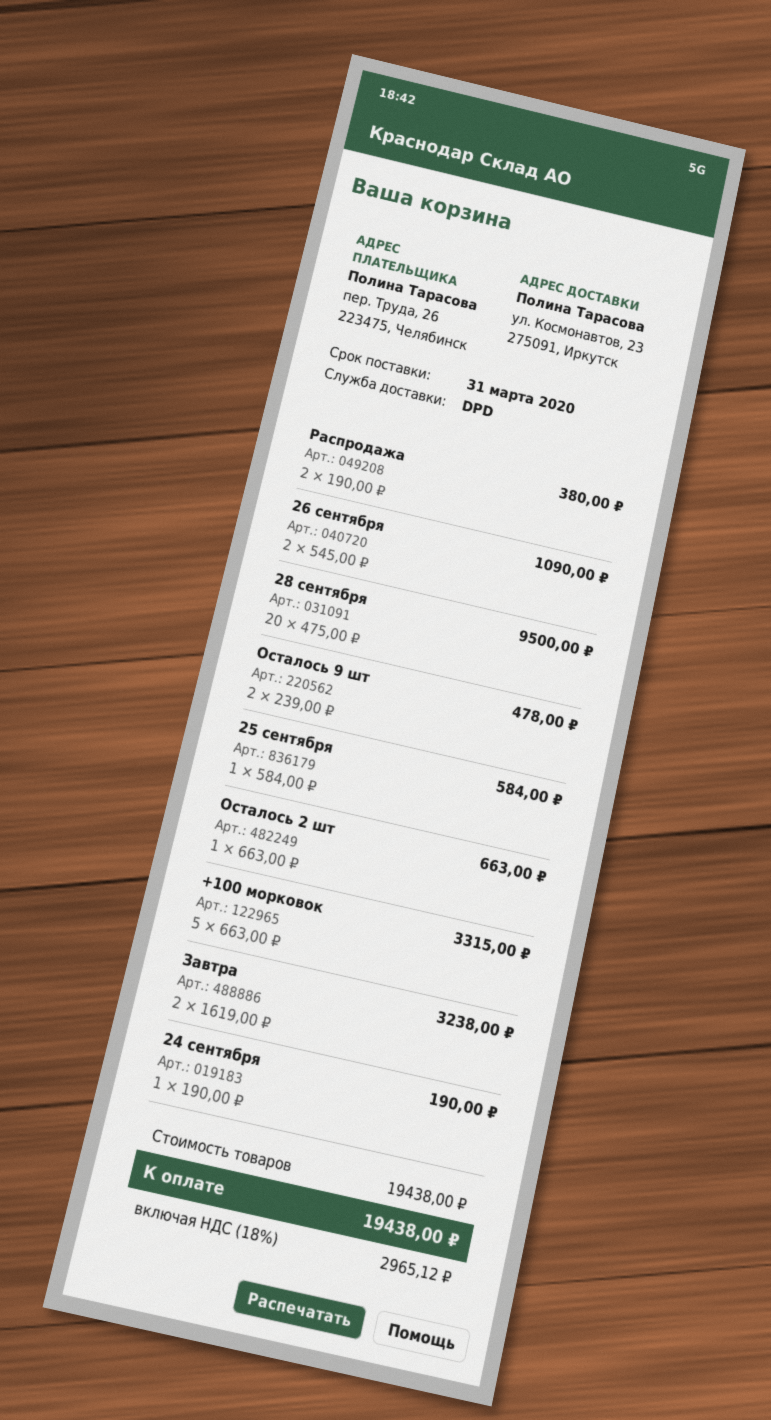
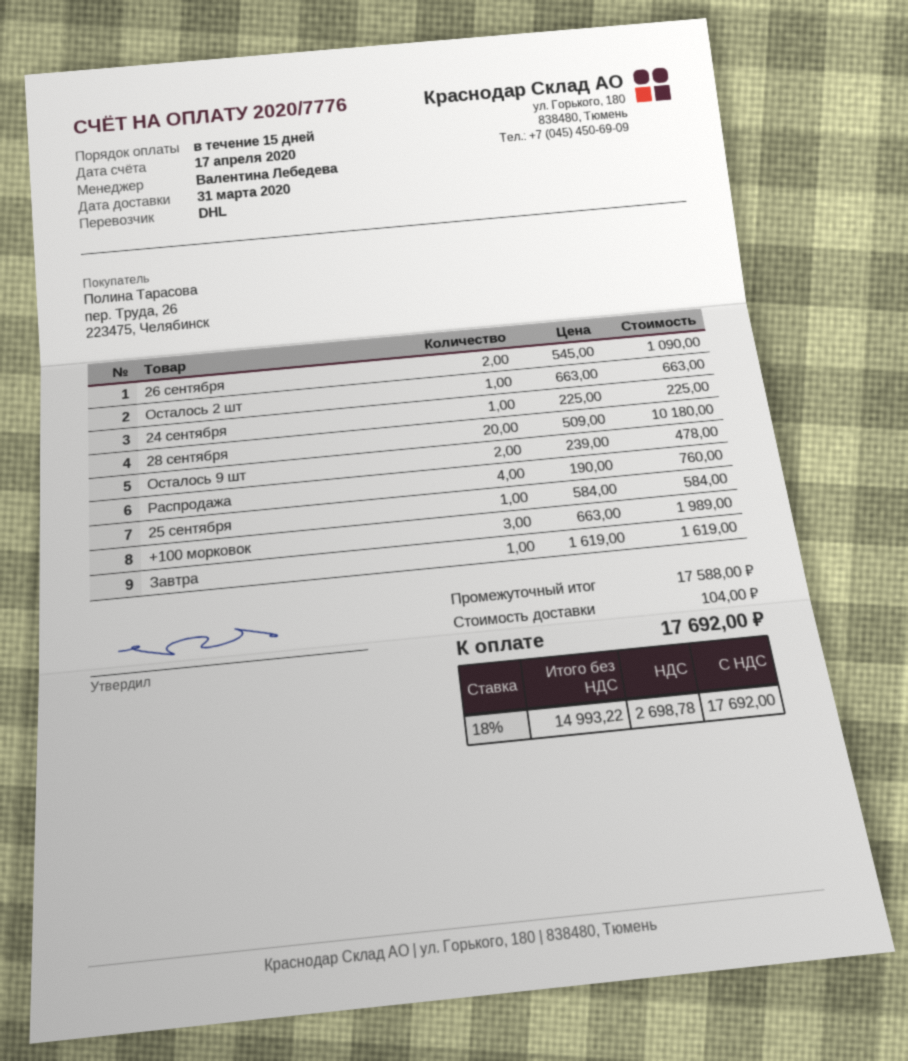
shipping method: DPD -> DHL
Распродажа: 2 x 190.00 = 380.00 -> 4 x 190.00 = 760.00
28 сентября: 20 x 475.00 = 9500.00 -> 20 x 509.00 = 10180.00
+100 морковок: 5 x 663.00 = 3315.00 -> 3 x 663.00 = 1989.00
Завтра: 2 x 1619.00 = 3238.00 -> 1 x 1619.00 = 1619.00
24 сентября: 1 x 190.00 = 190.00 -> 1 x 225.00 = 225.00
subtotal: 19438.00 -> 17588.00
shipping: none -> 104.00
tax: 18% = 2965.12 -> 18% = 2698.78
total: 19438.00 -> 17692.00

